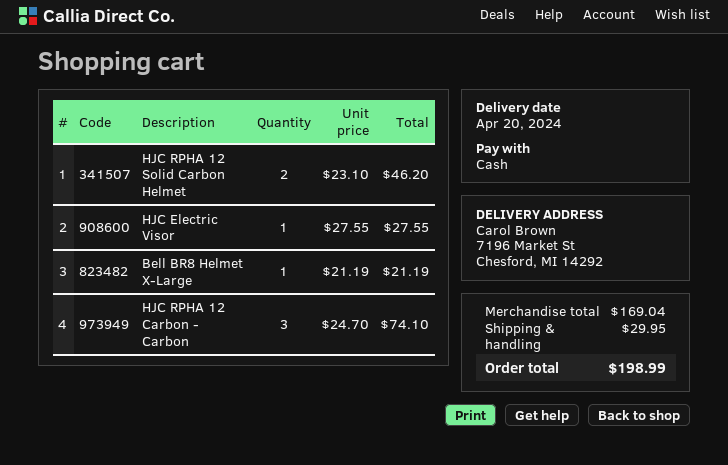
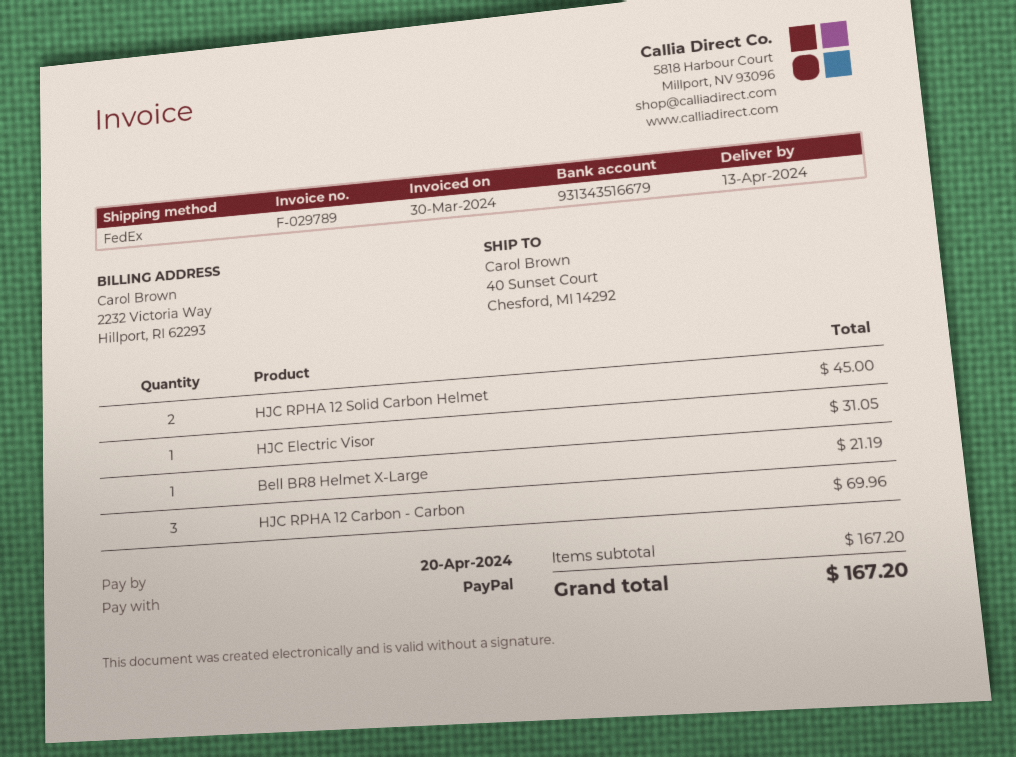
delivery date: 2024-04-20 -> 2024-04-13
payment method: cash -> PayPal
ship to: 7196 Market St, Chesford, MI 14292 -> 40 Sunset Court, Chesford, MI 14292
HJC RPHA 12 Solid Carbon Helmet: 2 for 46.20 -> 2 for 45.00
HJC Electric Visor: 1 for 27.55 -> 1 for 31.05
HJC RPHA 12 Carbon - Carbon: 3 for 74.10 -> 3 for 69.96
subtotal: 169.04 -> 167.20
shipping: 29.95 -> none
total: 198.99 -> 167.20

